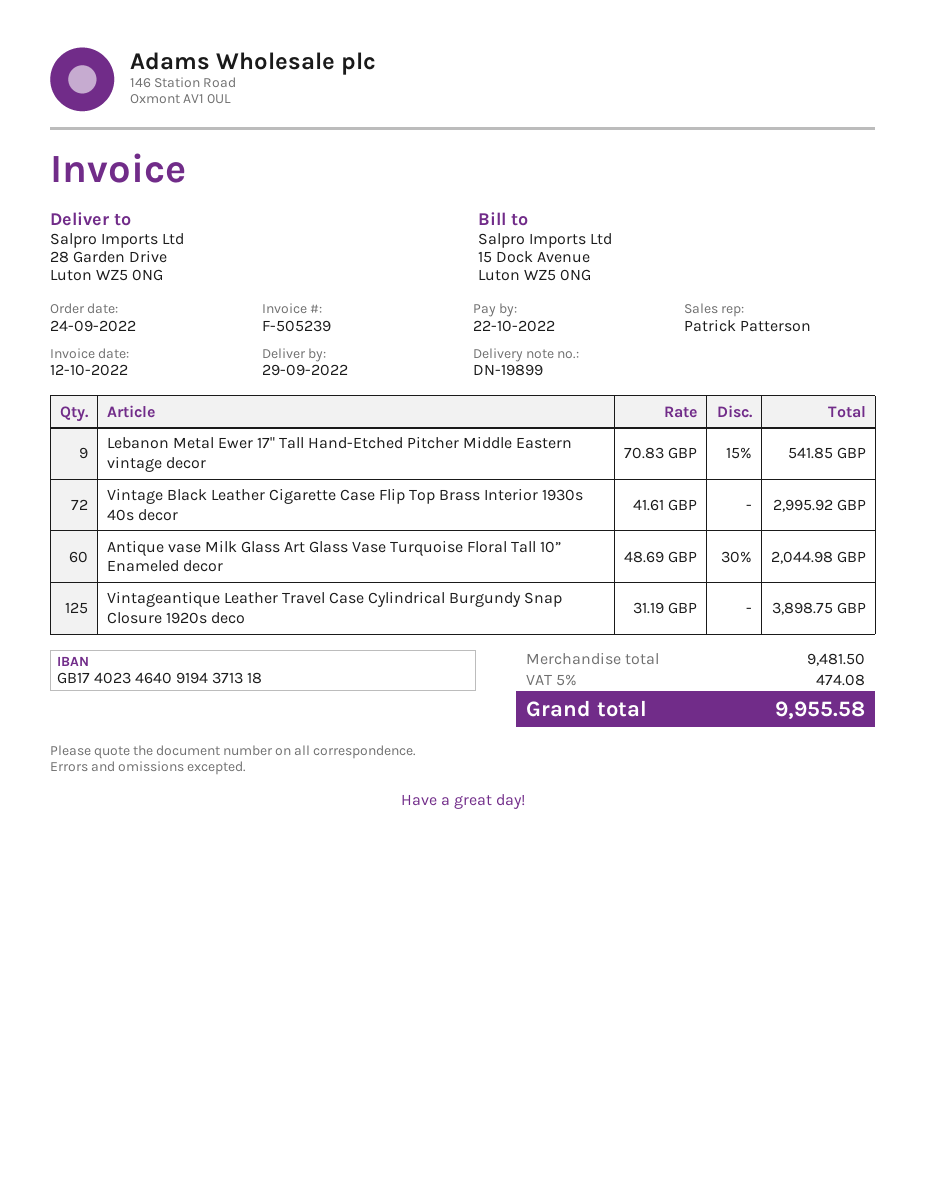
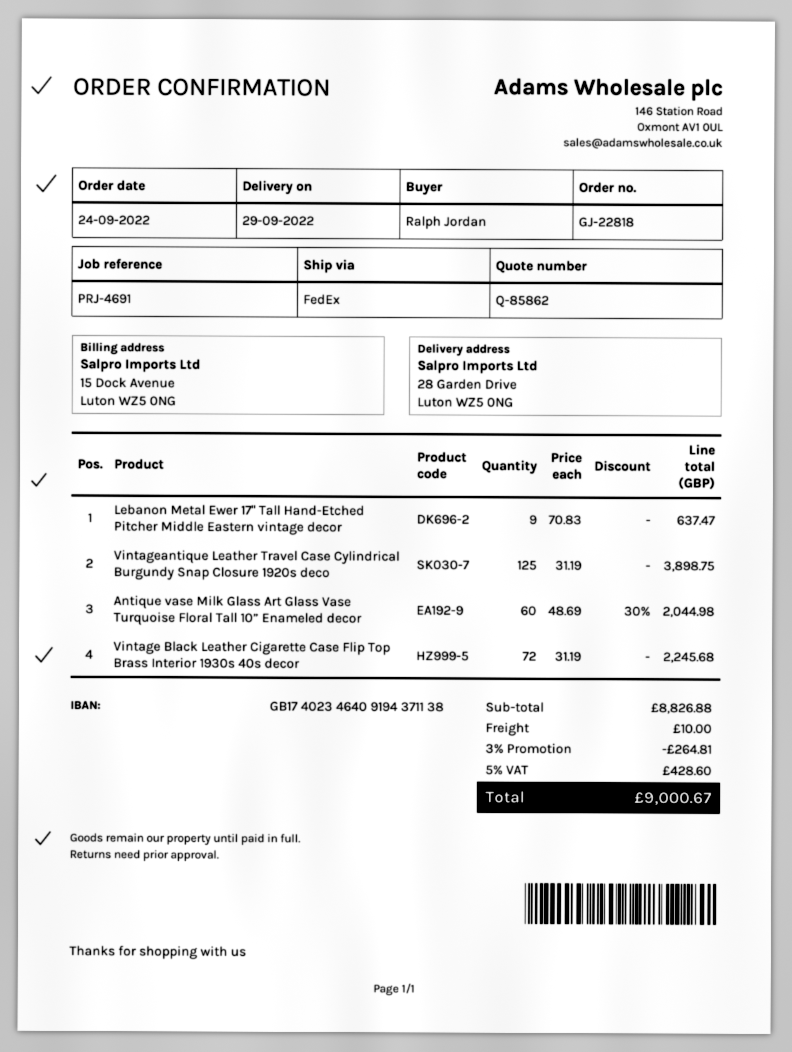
bank account: GB17402346409194371318 -> GB17402346409194371138
Lebanon Metal Ewer 17" Tall Hand-Etched Pitcher Middle Eastern vintage decor: 9 x 70.83 - 15% = 541.85 -> 9 x 70.83 = 637.47
Vintage Black Leather Cigarette Case Flip Top Brass Interior 1930s 40s decor: 72 x 41.61 = 2995.92 -> 72 x 31.19 = 2245.68
subtotal: 9481.50 -> 8826.88
discount: none -> 3% = 264.81
shipping: none -> 10.00
tax: 5% = 474.08 -> 5% = 428.60
total: 9955.58 -> 9000.67

